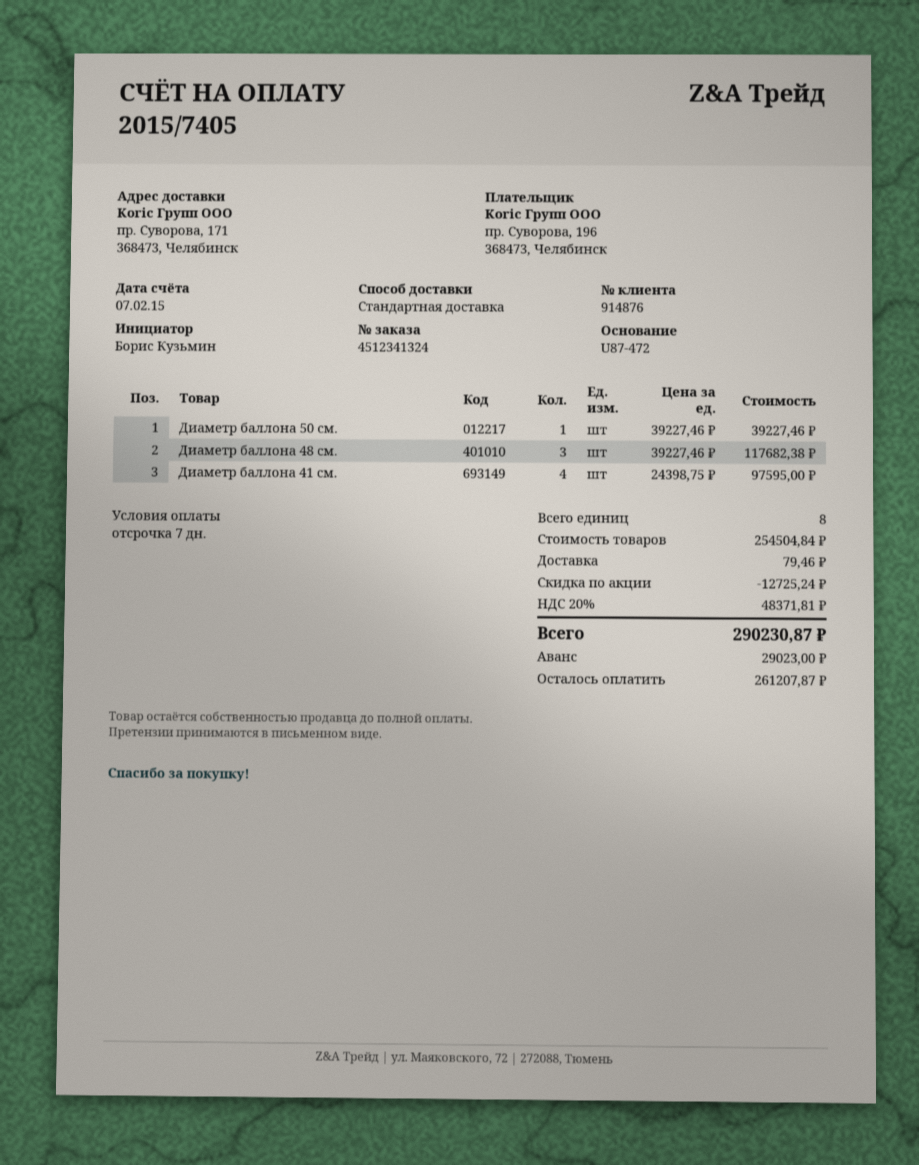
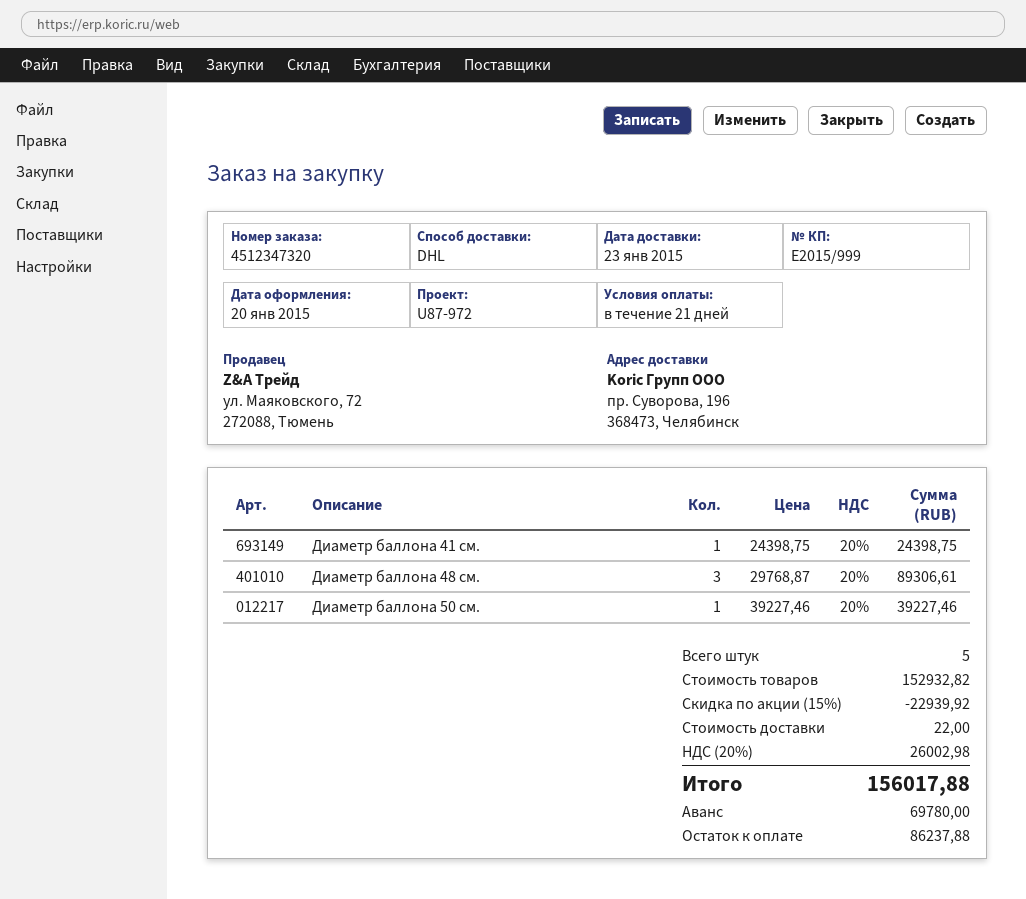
order number: 4512341324 -> 4512347320
payment terms: 7 days -> 21 days
reference: U87-472 -> U87-972
shipping method: standard -> DHL
ship to: пр. Суворова, 171, 368473, Челябинск -> пр. Суворова, 196, 368473, Челябинск
Диаметр баллона 48 см.: 3 x 39227.46 = 117682.38 -> 3 x 29768.87 = 89306.61
Диаметр баллона 41 см.: 4 x 24398.75 = 97595.00 -> 1 x 24398.75 = 24398.75
total quantity: 8 -> 5
subtotal: 254504.84 -> 152932.82
discount: 12725.24 -> 22939.92
shipping: 79.46 -> 22.00
tax: 20% = 48371.81 -> 20% = 26002.98
total: 290230.87 -> 156017.88
deposit: 29023.00 -> 69780.00
balance: 261207.87 -> 86237.88

